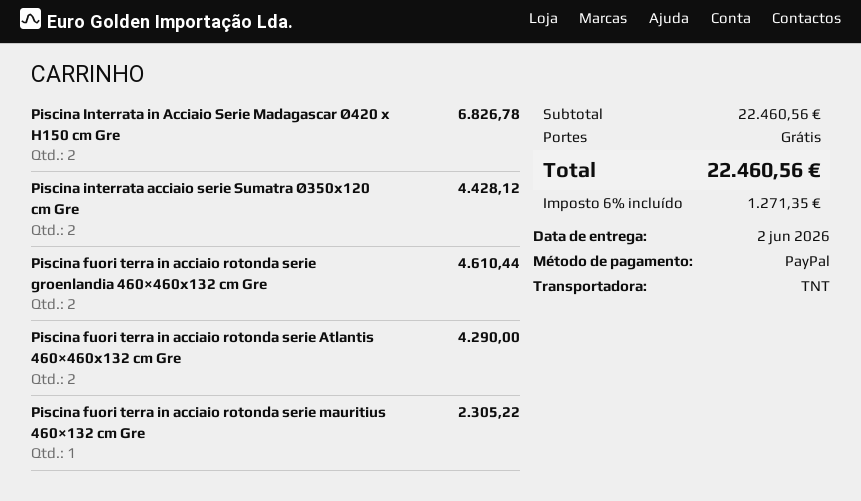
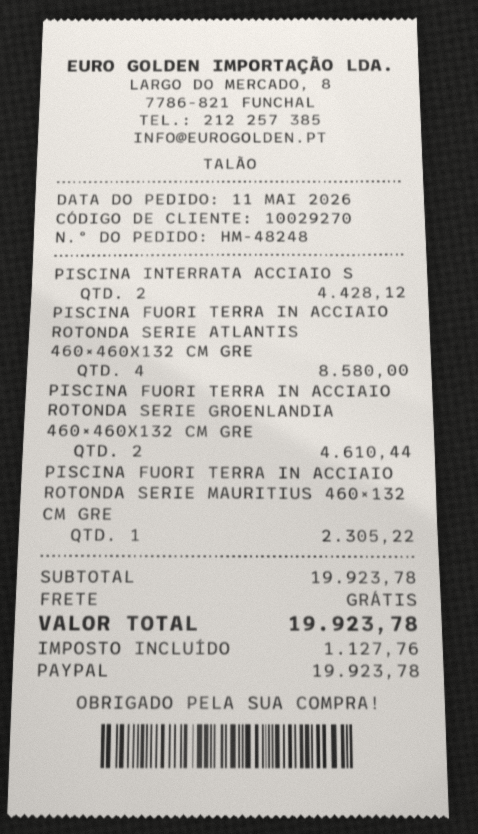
Piscina Interrata in Acciaio Serie Madagascar Ø420 x H150 cm Gre: 2 for 6826.78 -> none
Piscina fuori terra in acciaio rotonda serie Atlantis 460×460x132 cm Gre: 2 for 4290.00 -> 4 for 8580.00
subtotal: 22460.56 -> 19923.78
tax: 1271.35 -> 1127.76
total: 22460.56 -> 19923.78

